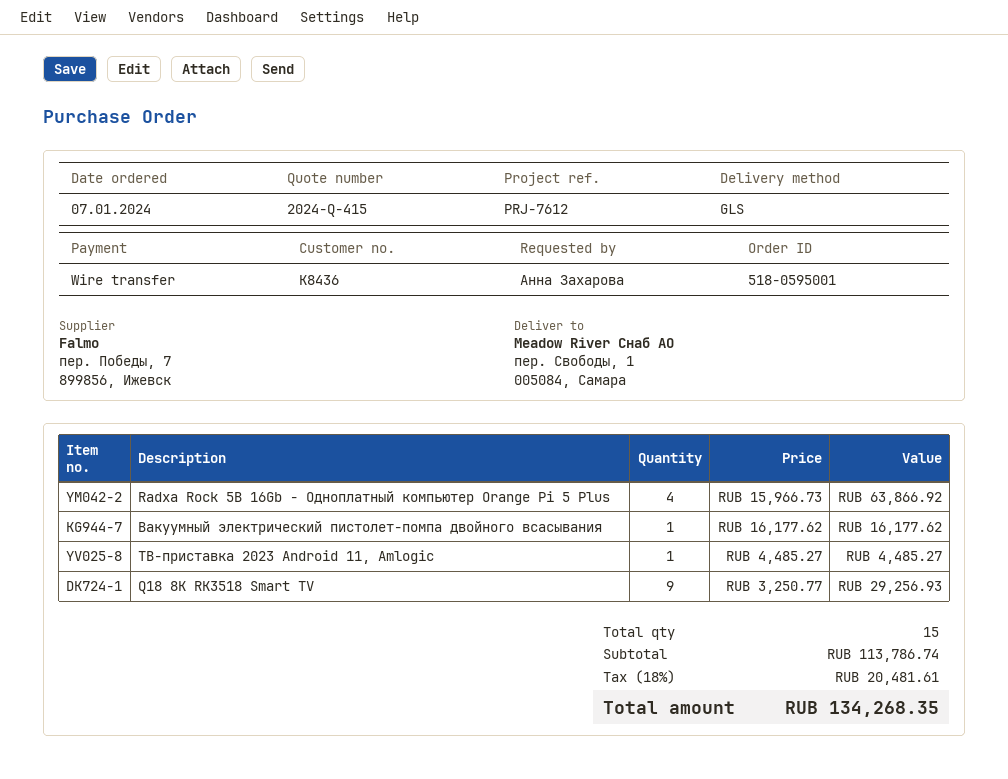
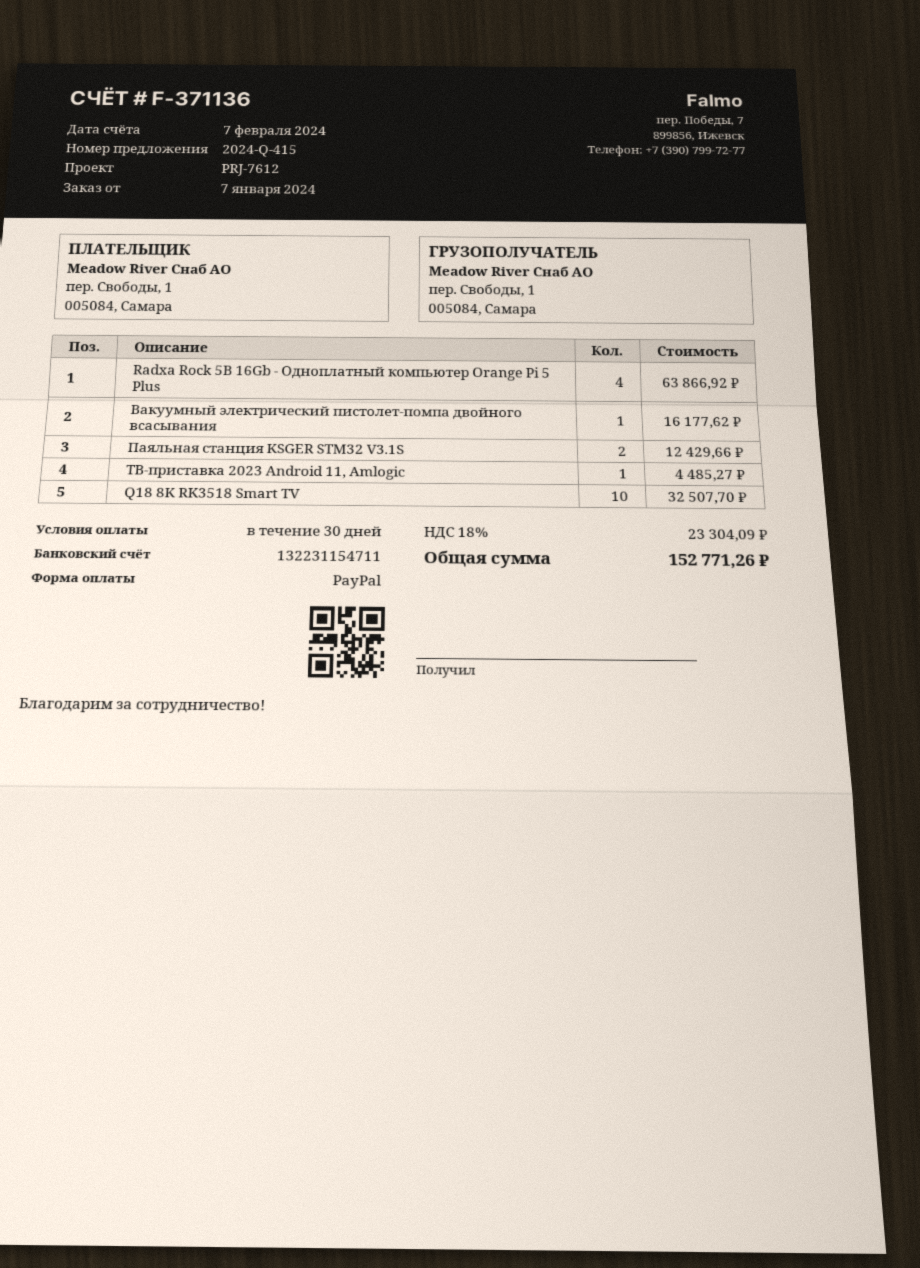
payment method: bank transfer -> PayPal
Q18 8K RK3518 Smart TV: 9 for 29256.93 -> 10 for 32507.70
Паяльная станция KSGER STM32 V3.1S: none -> 2 for 12429.66
tax: 18% = 20481.61 -> 18% = 23304.09
total: 134268.35 -> 152771.26

